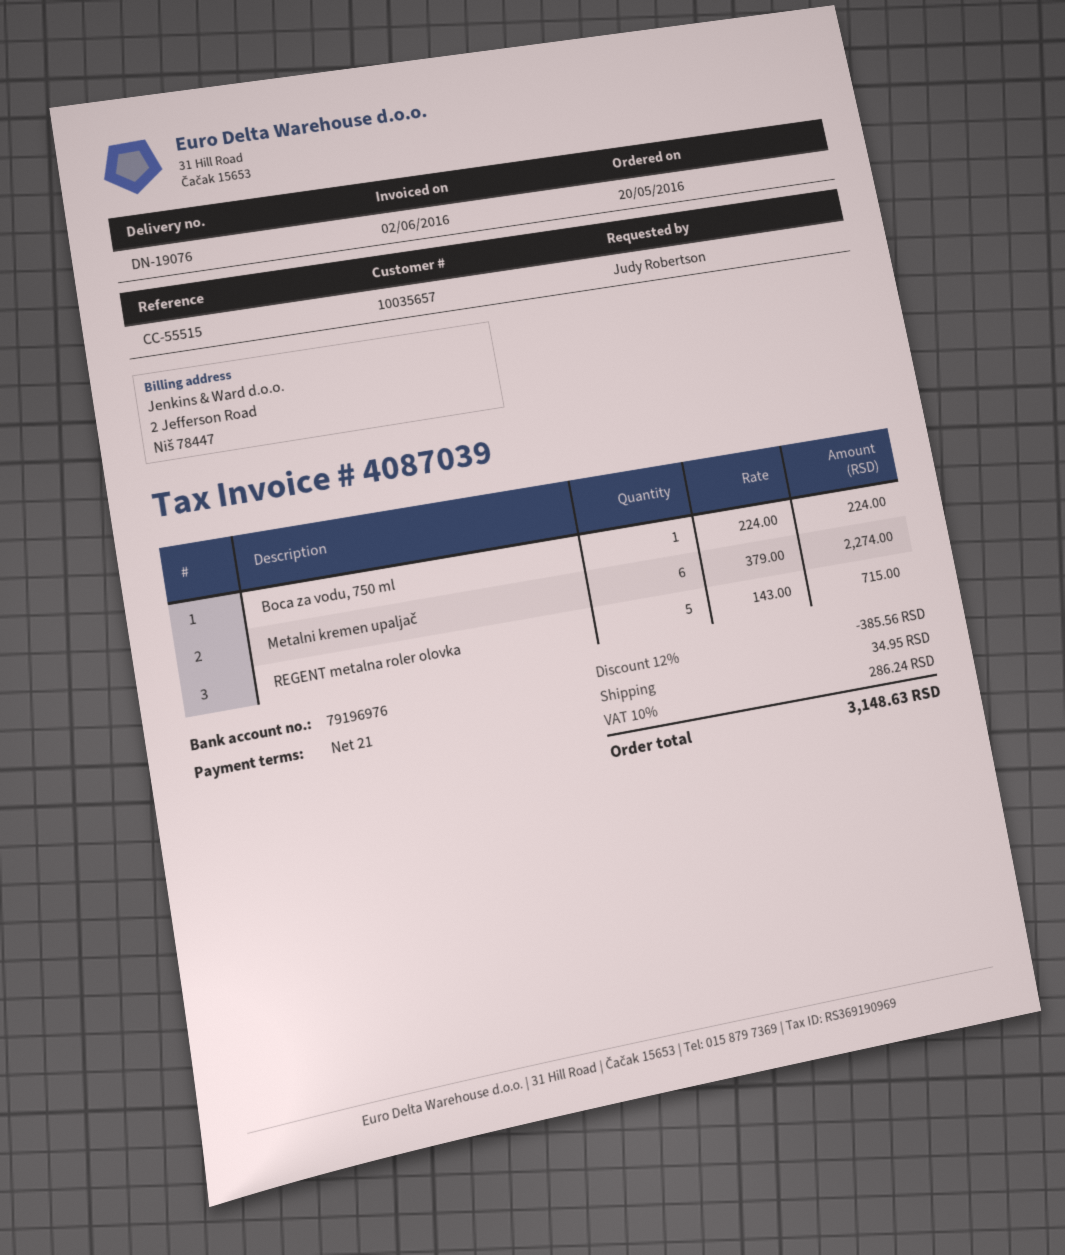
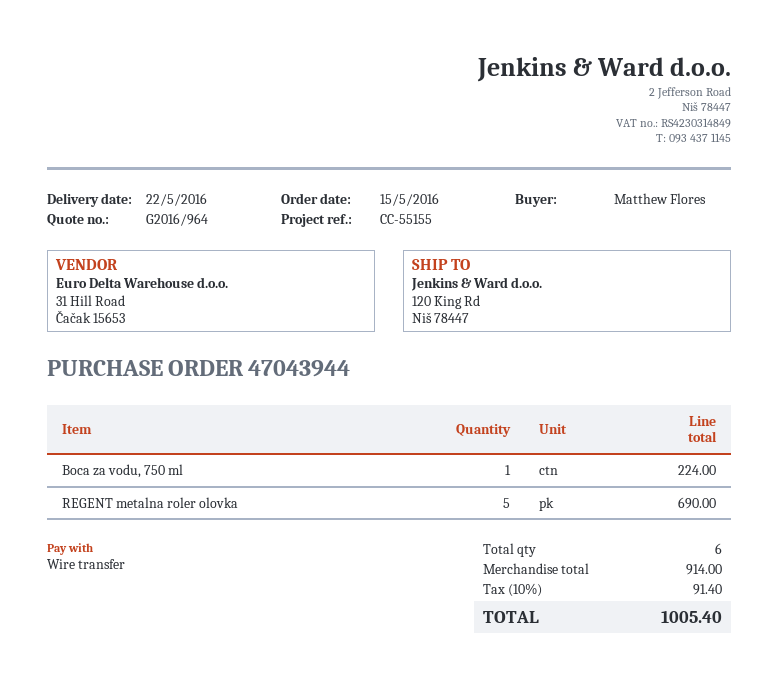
order date: 2016-05-20 -> 2016-05-15
reference: CC-55515 -> CC-55155
ordered by: Judy Robertson -> Matthew Flores
Metalni kremen upaljač: 6 for 2274.00 -> none
REGENT metalna roler olovka: 5 for 715.00 -> 5 for 690.00
discount: 12% = 385.56 -> none
shipping: 34.95 -> none
tax: 10% = 286.24 -> 10% = 91.40
total: 3148.63 -> 1005.40

